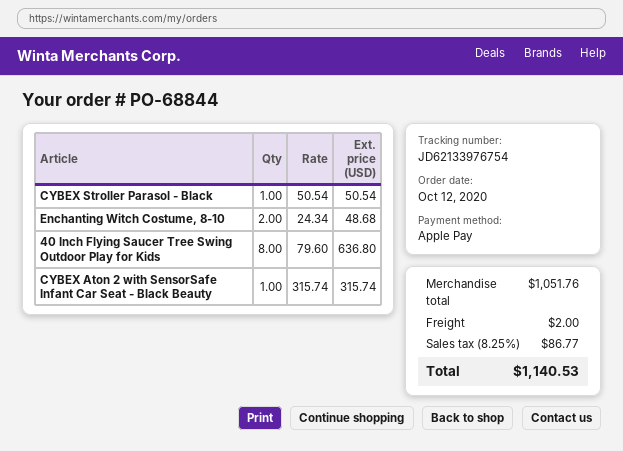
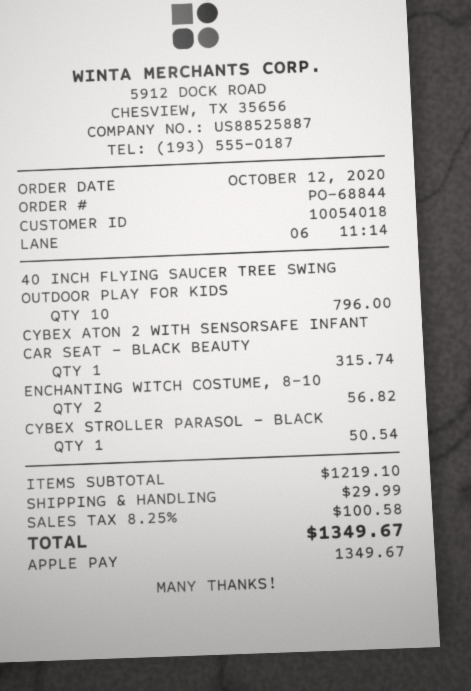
Enchanting Witch Costume, 8-10: 2 for 48.68 -> 2 for 56.82
40 Inch Flying Saucer Tree Swing Outdoor Play for Kids: 8 for 636.80 -> 10 for 796.00
subtotal: 1051.76 -> 1219.10
shipping: 2.00 -> 29.99
tax: 8.25% = 86.77 -> 8.25% = 100.58
total: 1140.53 -> 1349.67

